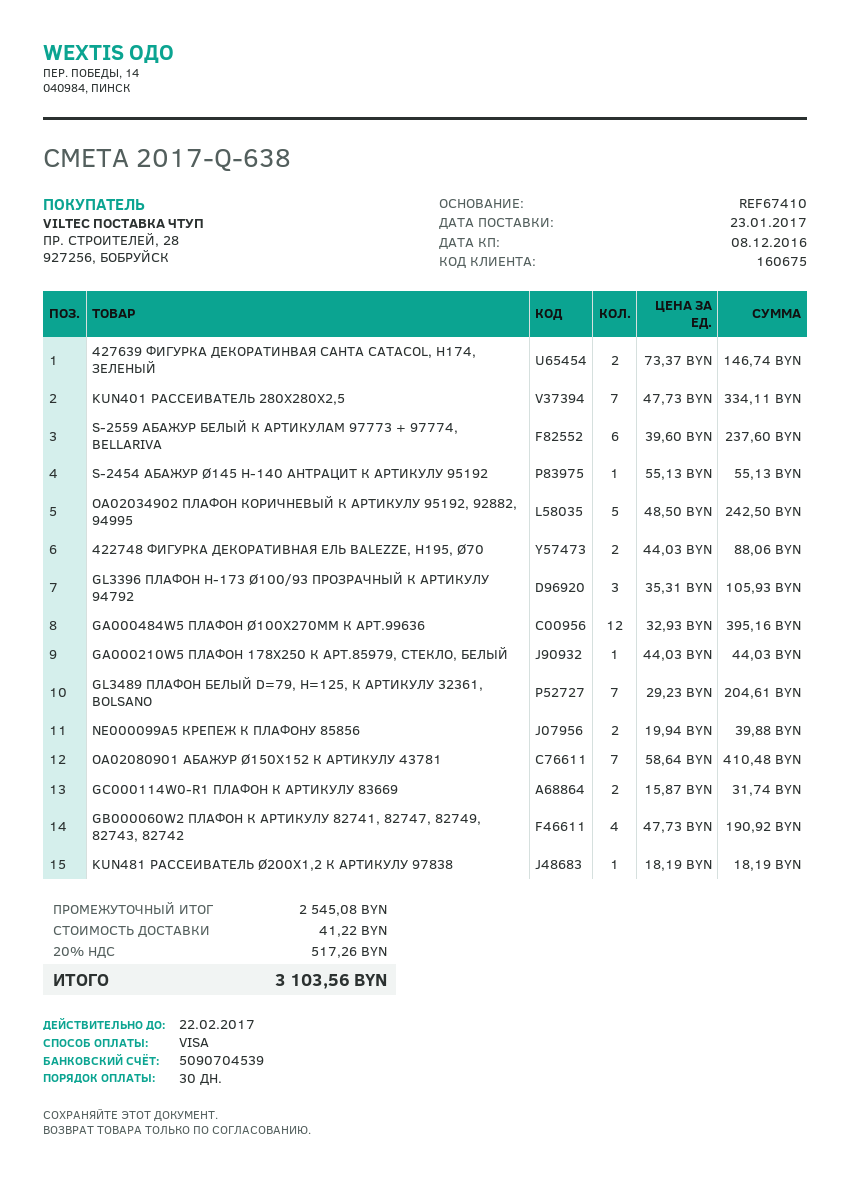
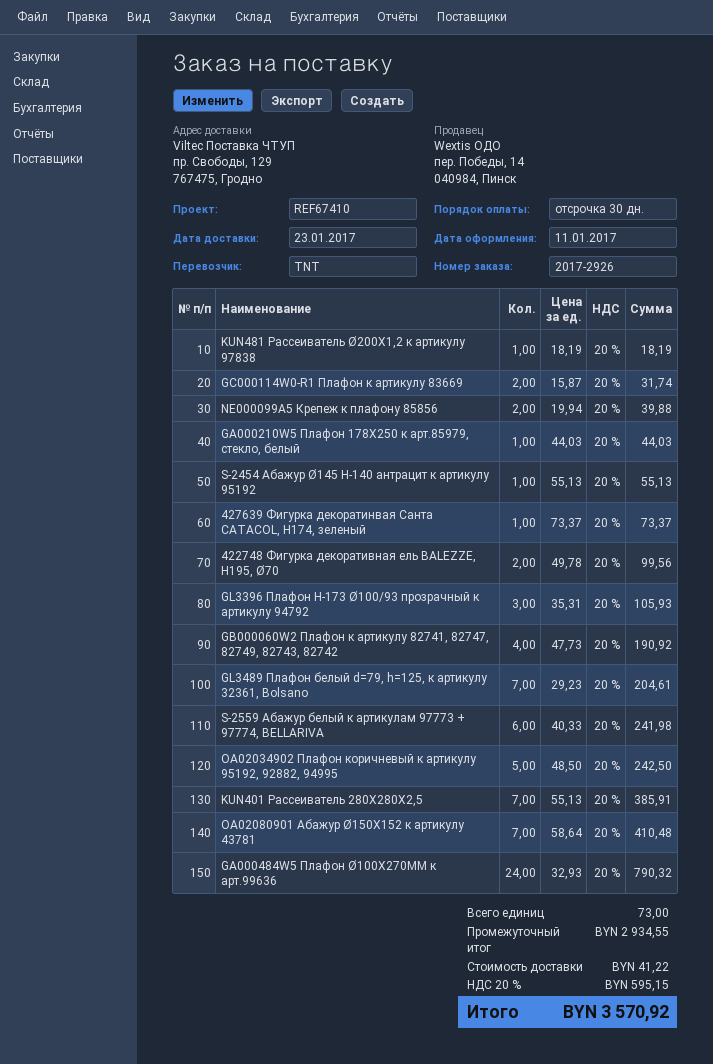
427639 ФИГУРКА ДЕКОРАТИНВАЯ САНТА CATACOL, H174, ЗЕЛЕНЫЙ: 2 x 73.37 = 146.74 -> 1 x 73.37 = 73.37
KUN401 РАССЕИВАТЕЛЬ 280X280X2,5: 7 x 47.73 = 334.11 -> 7 x 55.13 = 385.91
S-2559 АБАЖУР БЕЛЫЙ К АРТИКУЛАМ 97773 + 97774, BELLARIVA: 6 x 39.60 = 237.60 -> 6 x 40.33 = 241.98
422748 ФИГУРКА ДЕКОРАТИВНАЯ ЕЛЬ BALEZZE, H195, Ø70: 2 x 44.03 = 88.06 -> 2 x 49.78 = 99.56
GA000484W5 ПЛАФОН Ø100X270MM К АРТ.99636: 12 x 32.93 = 395.16 -> 24 x 32.93 = 790.32
subtotal: 2545.08 -> 2934.55
tax: 20% = 517.26 -> 20% = 595.15
total: 3103.56 -> 3570.92

